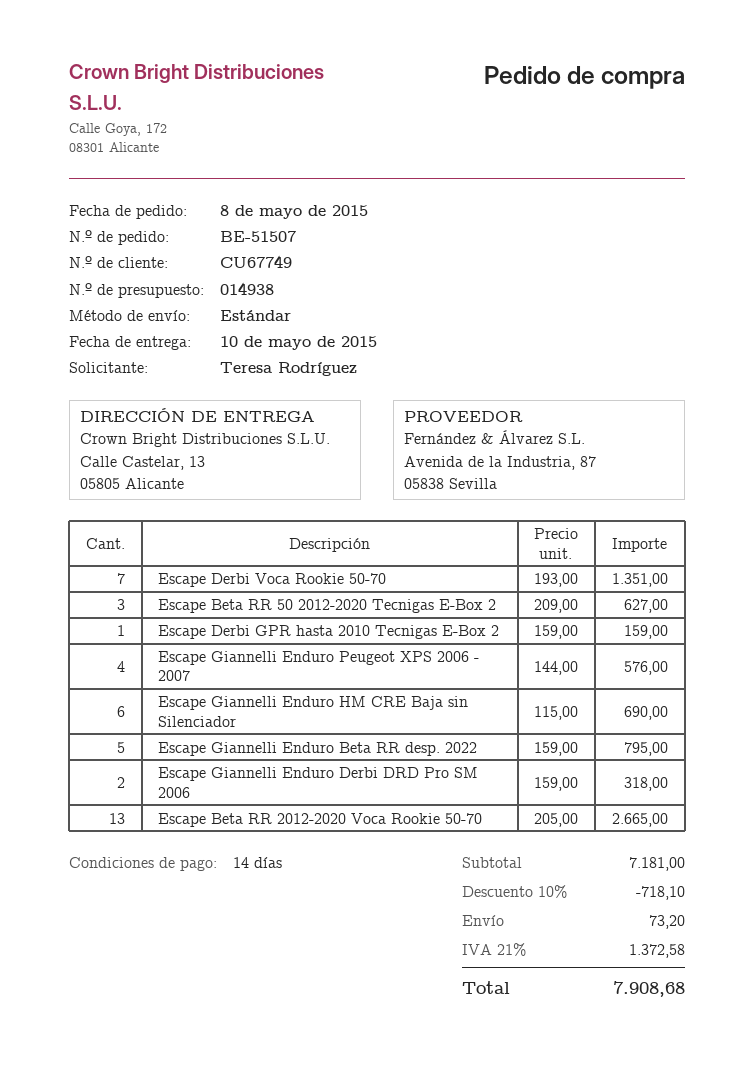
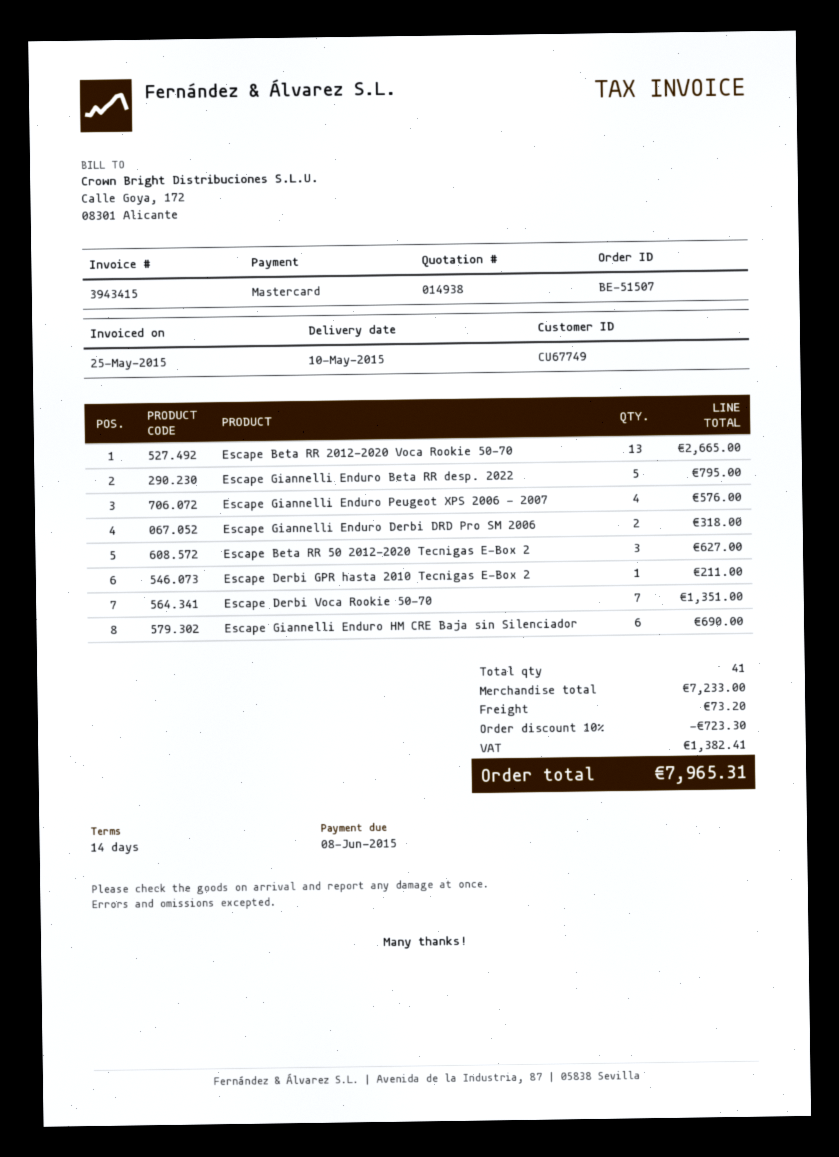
Escape Derbi GPR hasta 2010 Tecnigas E-Box 2: 1 for 159.00 -> 1 for 211.00
subtotal: 7181.00 -> 7233.00
discount: 10% = 718.10 -> 10% = 723.30
tax: 1372.58 -> 1382.41
total: 7908.68 -> 7965.31

